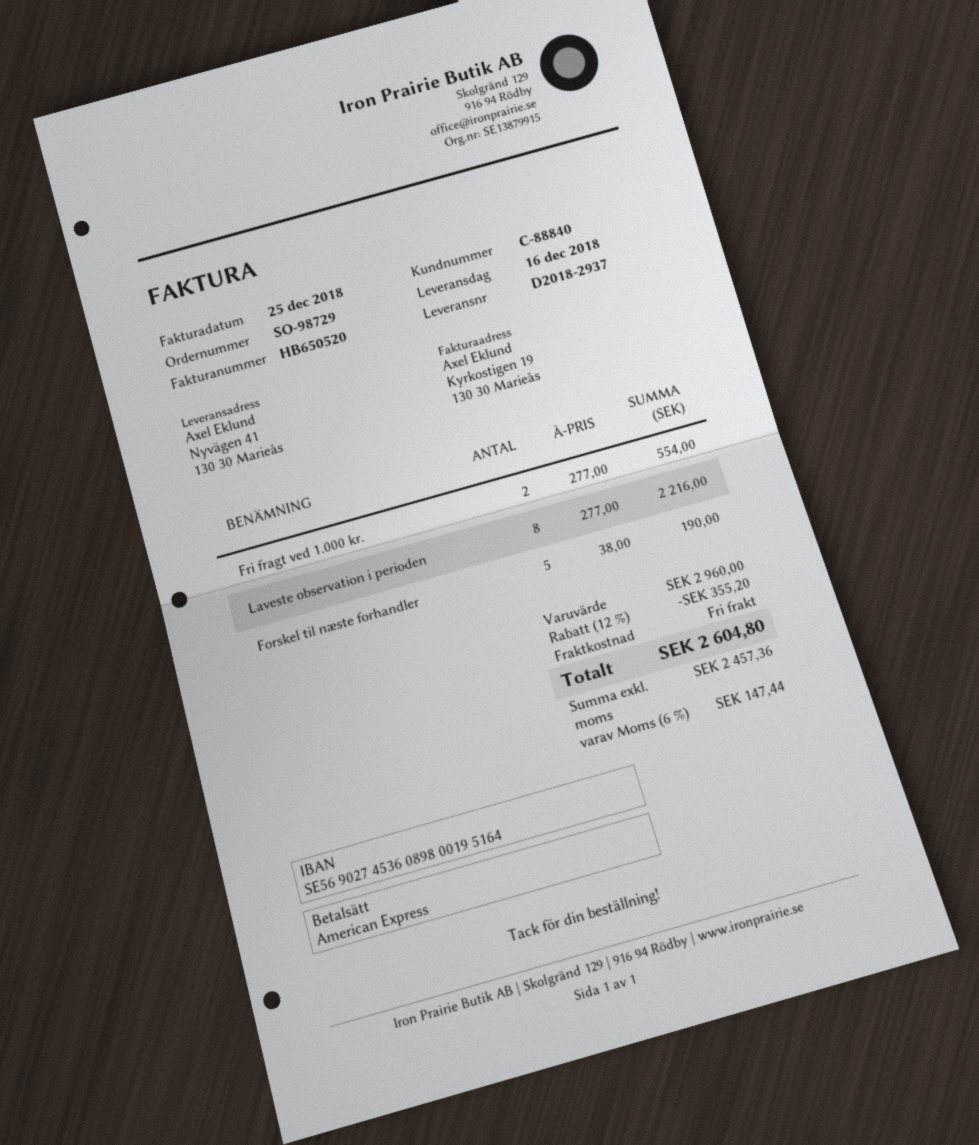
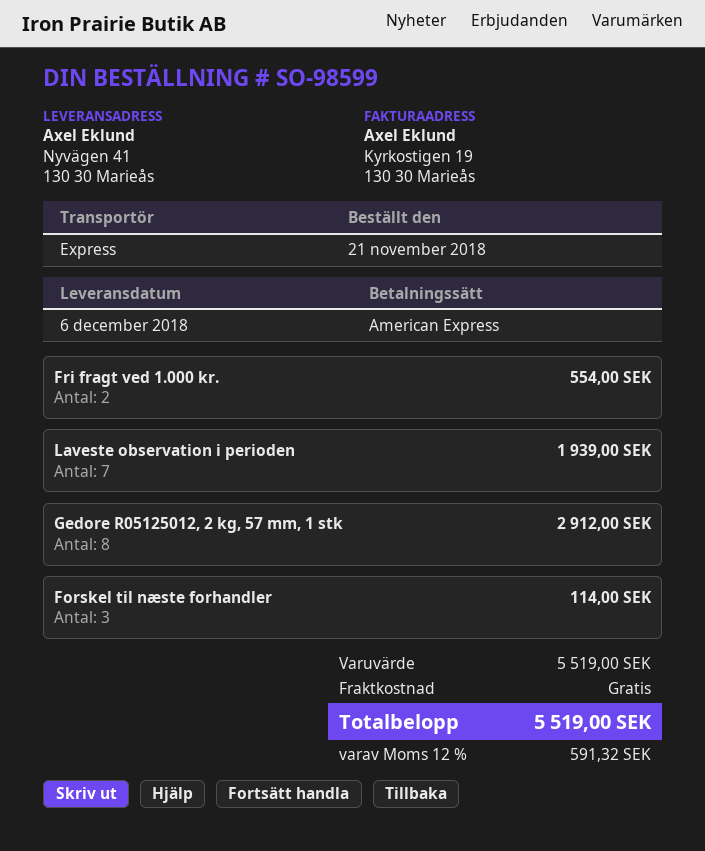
order number: SO-98729 -> SO-98599
delivery date: 2018-12-16 -> 2018-12-06
Laveste observation i perioden: 8 for 2216.00 -> 7 for 1939.00
Forskel til næste forhandler: 5 for 190.00 -> 3 for 114.00
Gedore R05125012, 2 kg, 57 mm, 1 stk: none -> 8 for 2912.00
subtotal: 2960.00 -> 5519.00
discount: 12% = 355.20 -> none
tax: 6% = 147.44 -> 12% = 591.32
total: 2604.80 -> 5519.00

